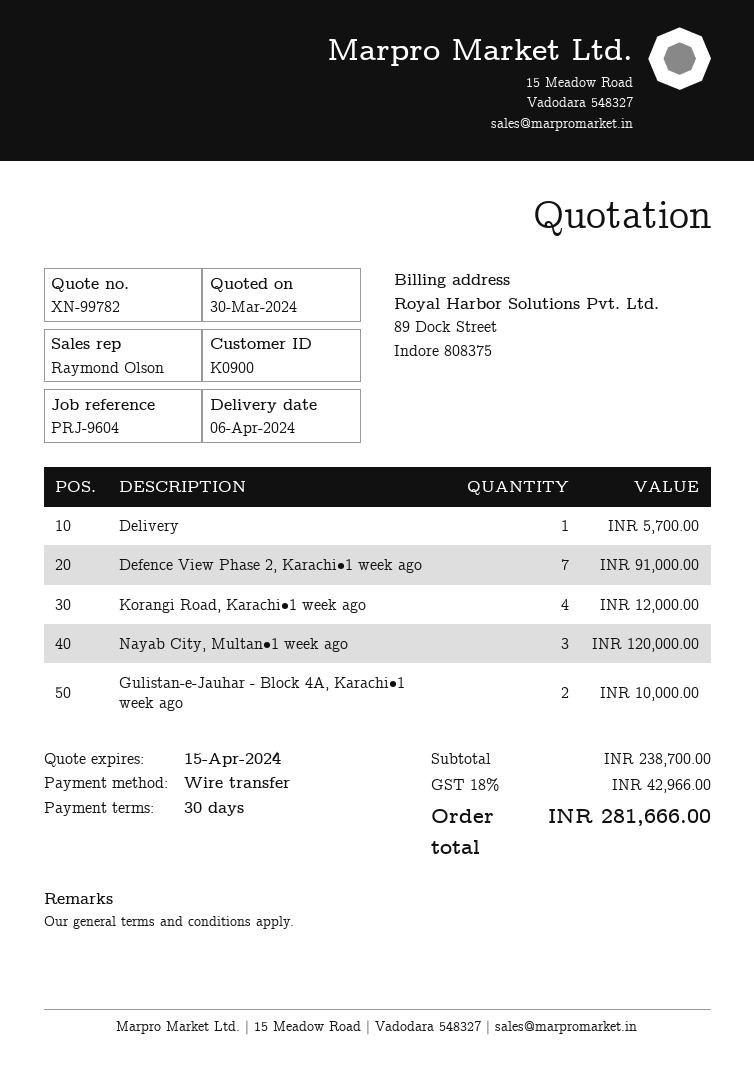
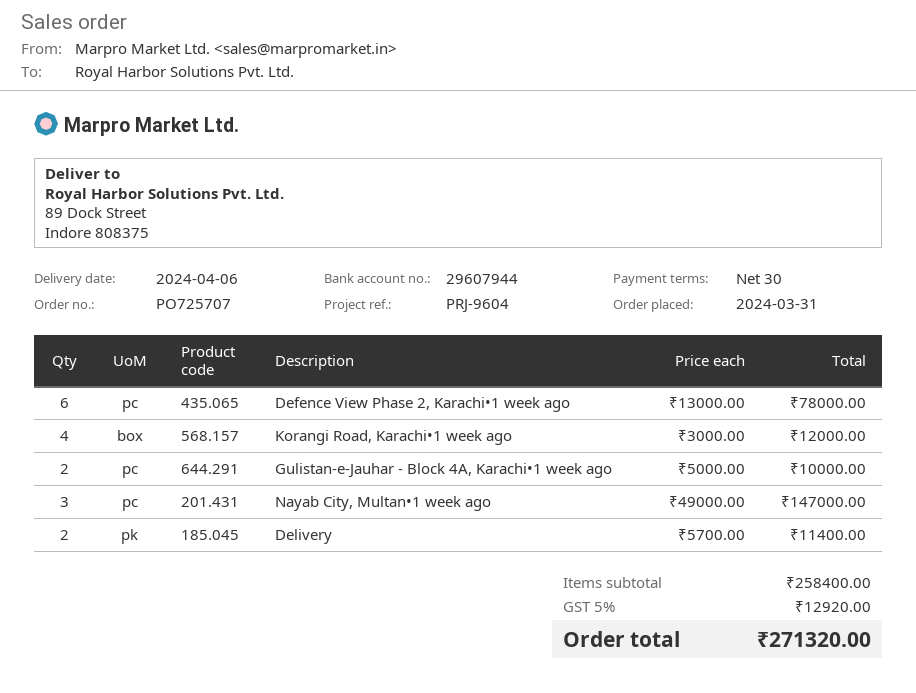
Delivery: 1 for 5700.00 -> 2 for 11400.00
Defence View Phase 2, Karachi•1 week ago: 7 for 91000.00 -> 6 for 78000.00
Nayab City, Multan•1 week ago: 3 for 120000.00 -> 3 for 147000.00
subtotal: 238700.00 -> 258400.00
tax: 18% = 42966.00 -> 5% = 12920.00
total: 281666.00 -> 271320.00

